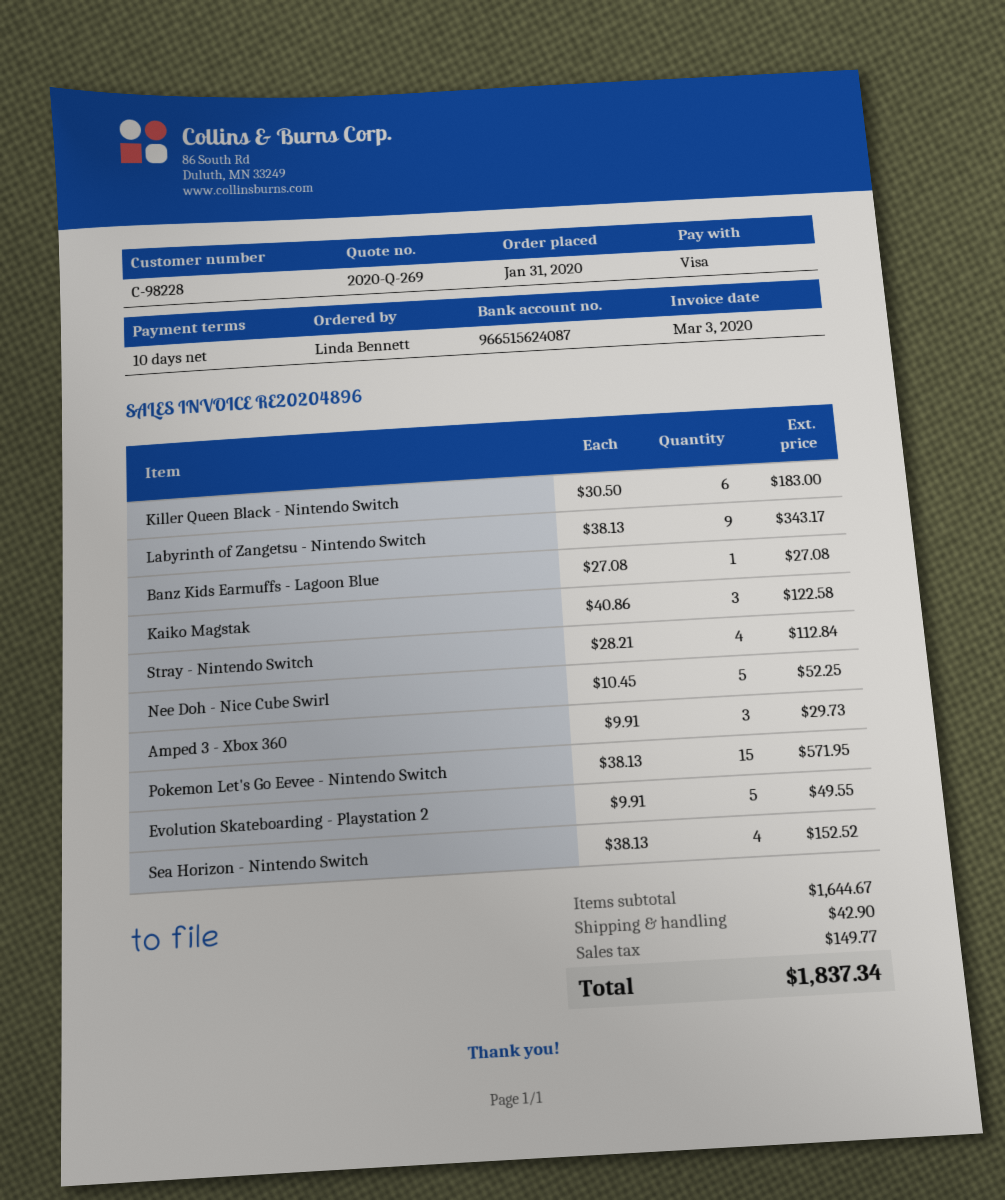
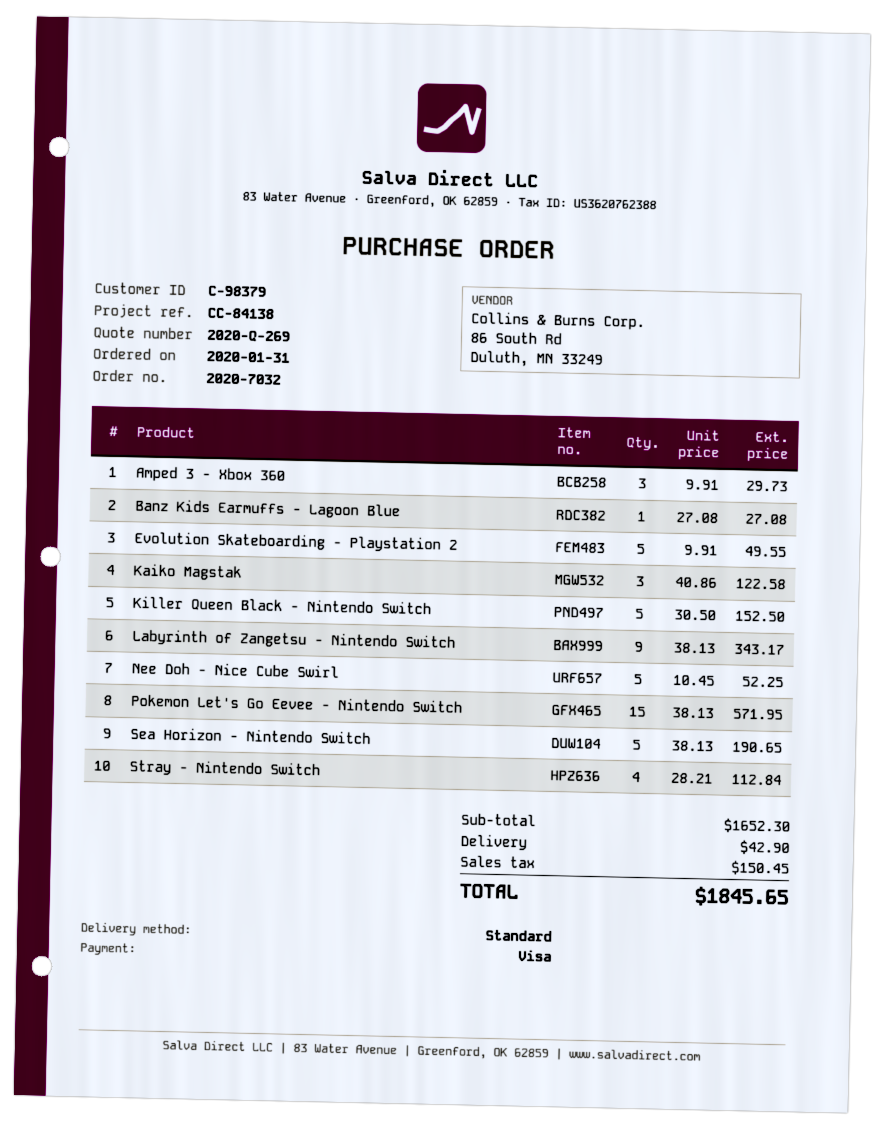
customer number: C-98228 -> C-98379
Killer Queen Black - Nintendo Switch: 6 x 30.50 = 183.00 -> 5 x 30.50 = 152.50
Sea Horizon - Nintendo Switch: 4 x 38.13 = 152.52 -> 5 x 38.13 = 190.65
subtotal: 1644.67 -> 1652.30
tax: 149.77 -> 150.45
total: 1837.34 -> 1845.65

